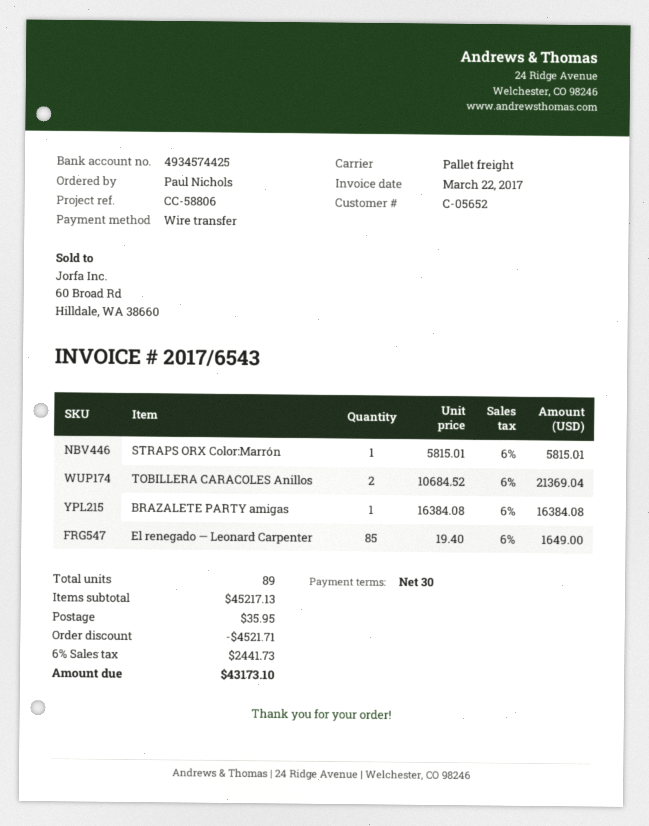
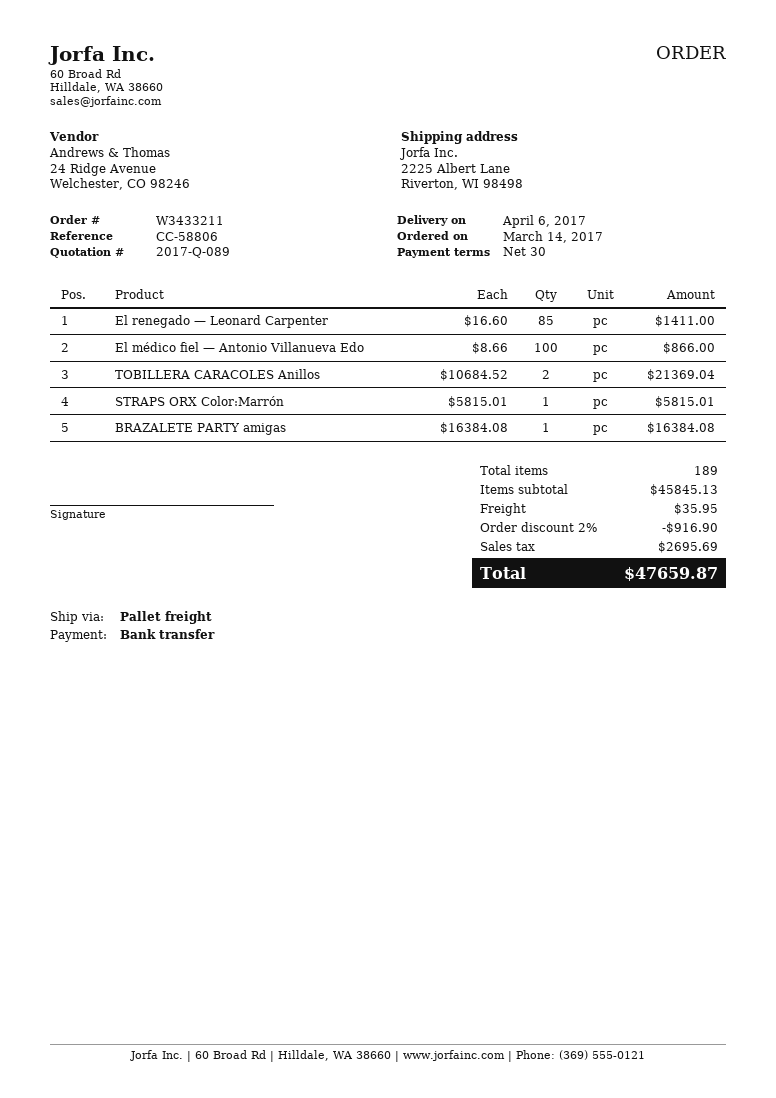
El renegado — Leonard Carpenter: 85 x 19.40 = 1649.00 -> 85 x 16.60 = 1411.00
El médico fiel — Antonio Villanueva Edo: none -> 100 x 8.66 = 866.00
total quantity: 89 -> 189
subtotal: 45217.13 -> 45845.13
discount: 4521.71 -> 916.90
tax: 2441.73 -> 2695.69
total: 43173.10 -> 47659.87

